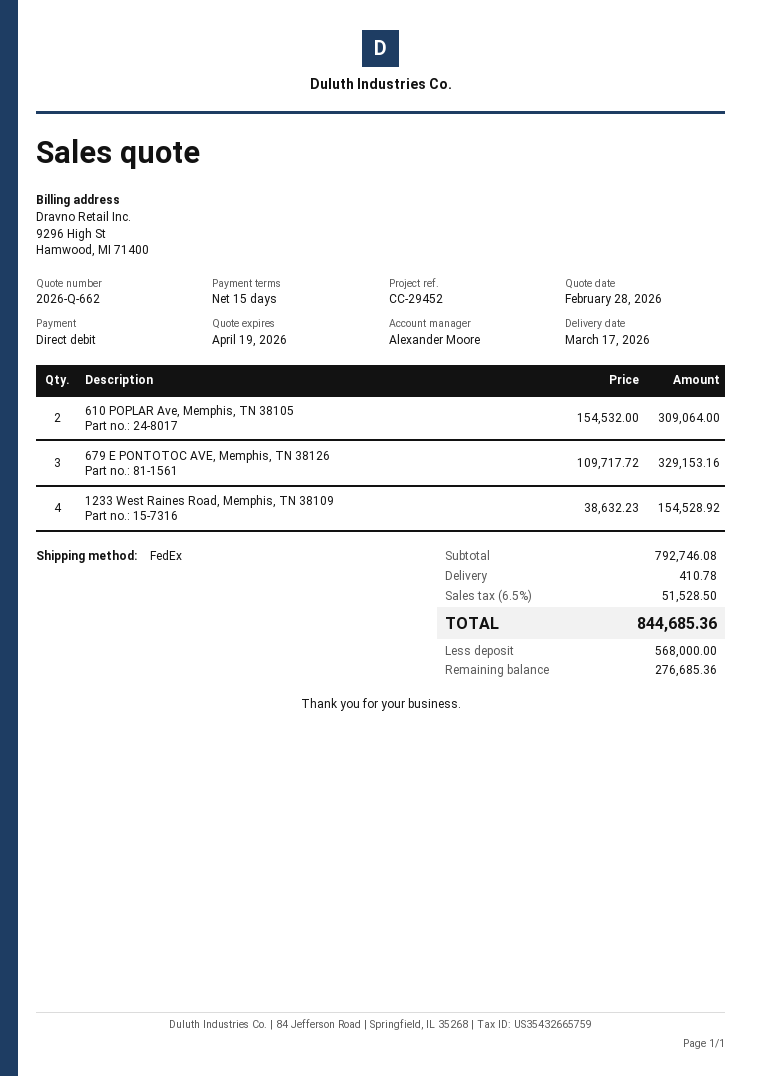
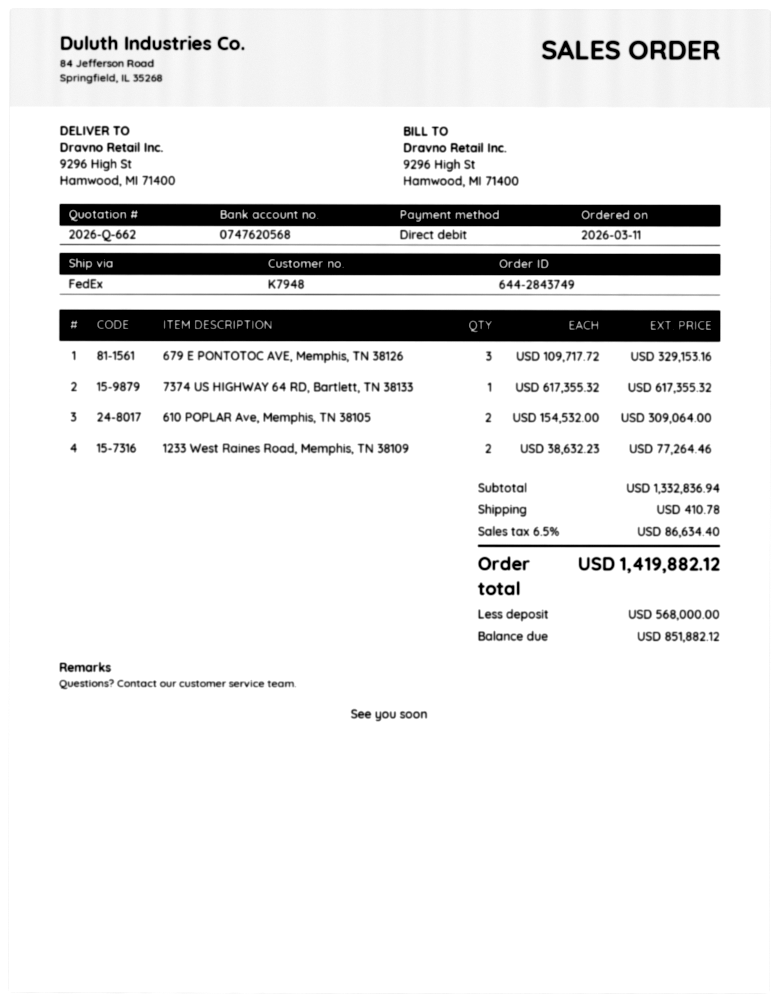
1233 West Raines Road, Memphis, TN 38109: 4 x 38632.23 = 154528.92 -> 2 x 38632.23 = 77264.46
7374 US HIGHWAY 64 RD, Bartlett, TN 38133: none -> 1 x 617355.32 = 617355.32
subtotal: 792746.08 -> 1332836.94
tax: 6.5% = 51528.50 -> 6.5% = 86634.40
total: 844685.36 -> 1419882.12
balance: 276685.36 -> 851882.12

